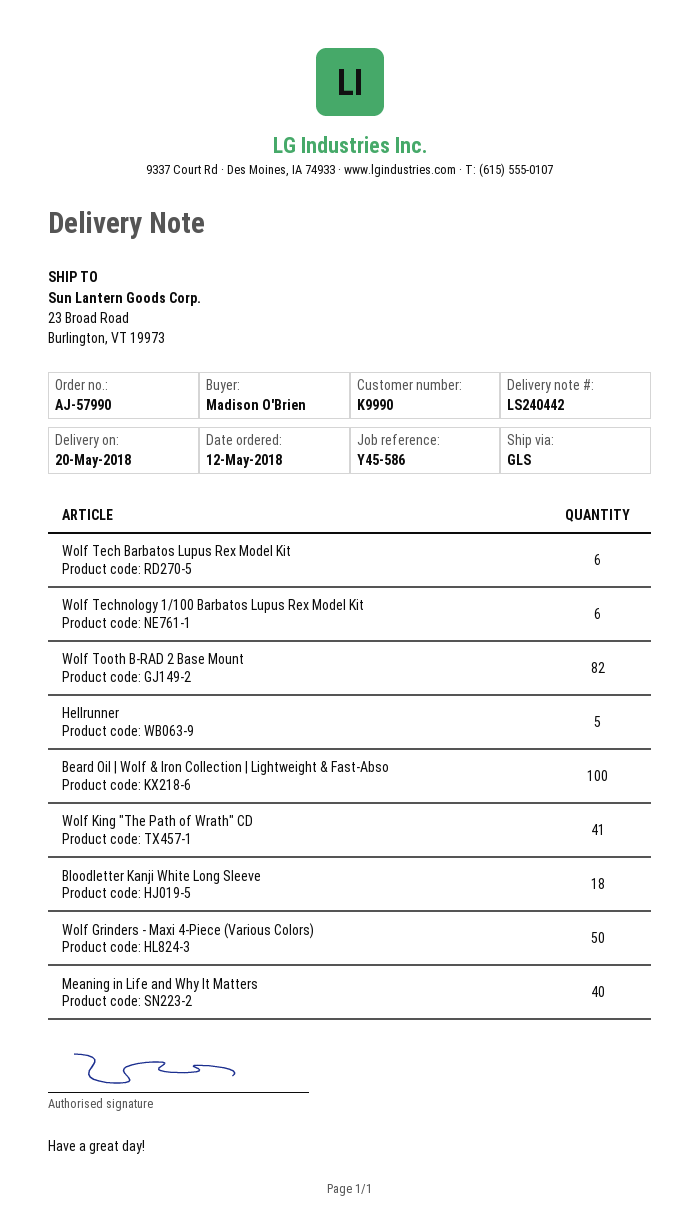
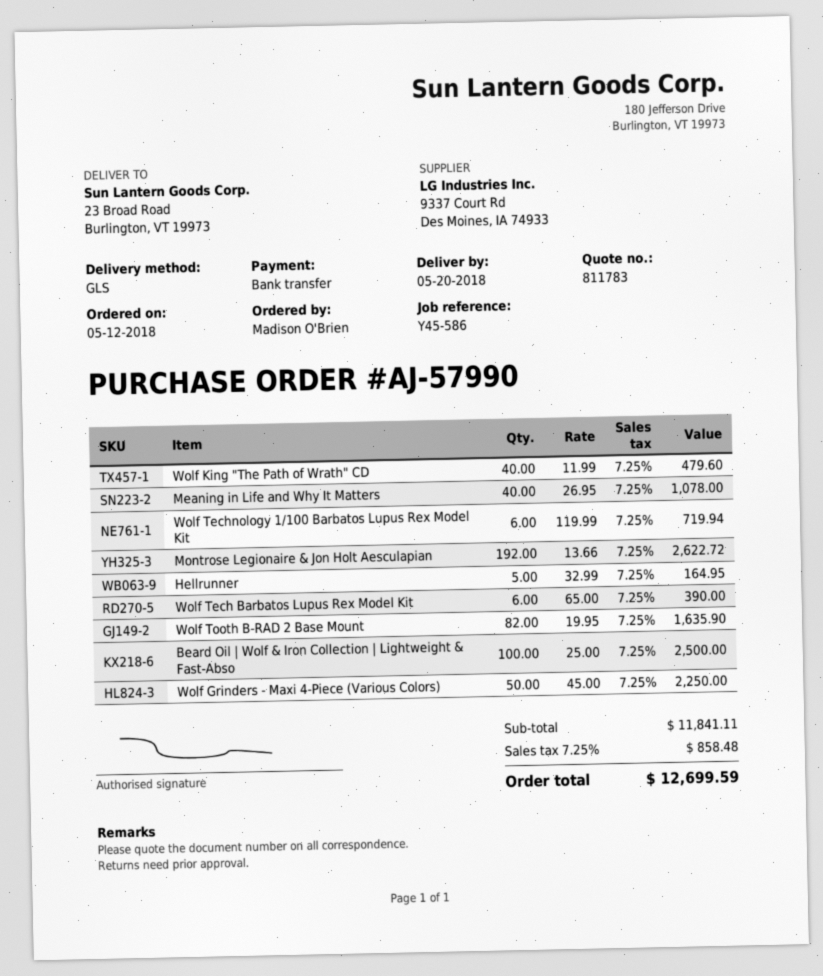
Wolf King "The Path of Wrath" CD: 41 -> 40
Bloodletter Kanji White Long Sleeve: 18 -> none
Montrose Legionaire & Jon Holt Aesculapian: none -> 192

